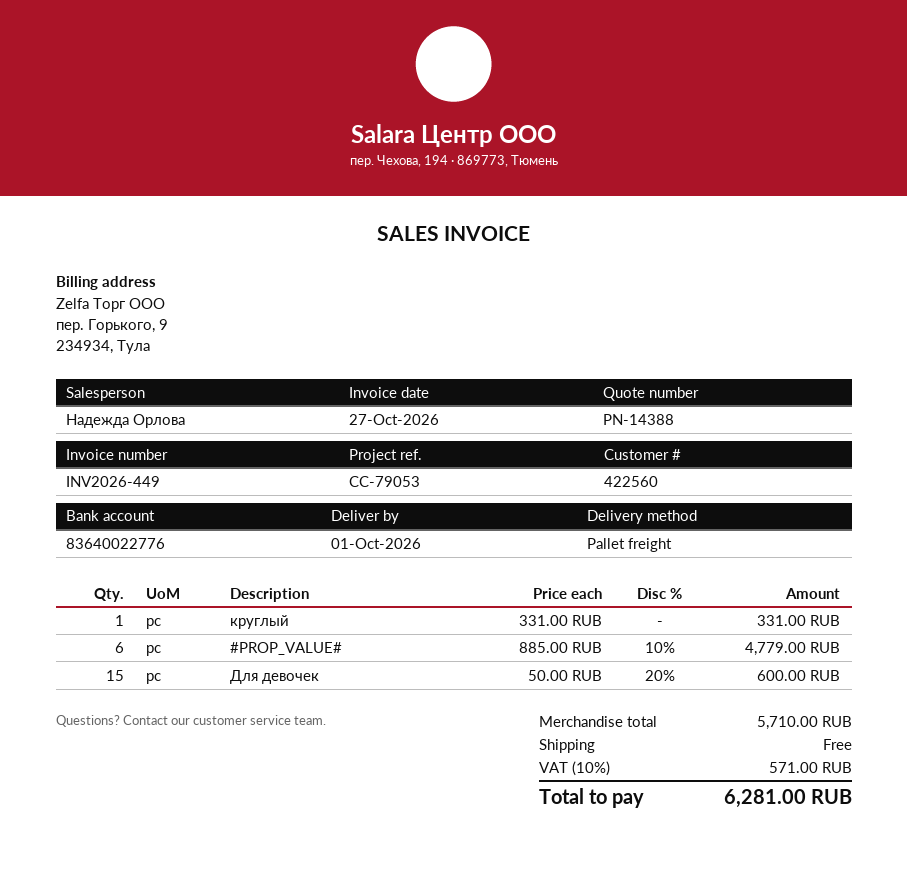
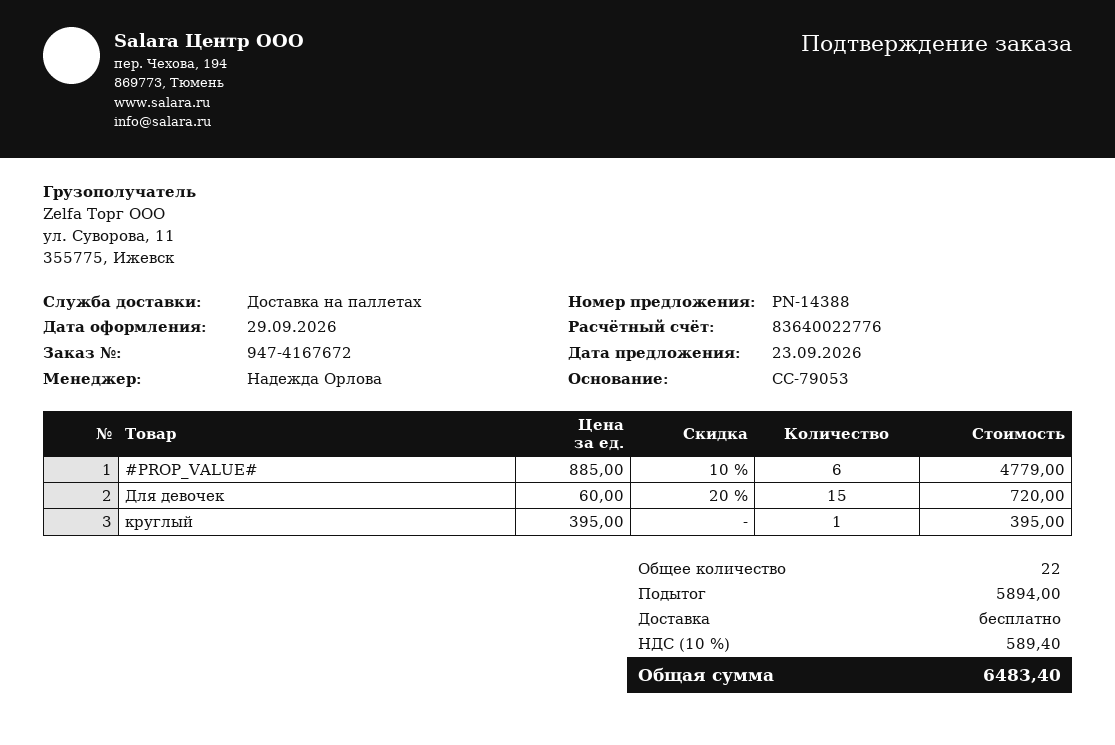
круглый: 1 x 331.00 = 331.00 -> 1 x 395.00 = 395.00
Для девочек: 15 x 50.00 - 20% = 600.00 -> 15 x 60.00 - 20% = 720.00
subtotal: 5710.00 -> 5894.00
tax: 10% = 571.00 -> 10% = 589.40
total: 6281.00 -> 6483.40

